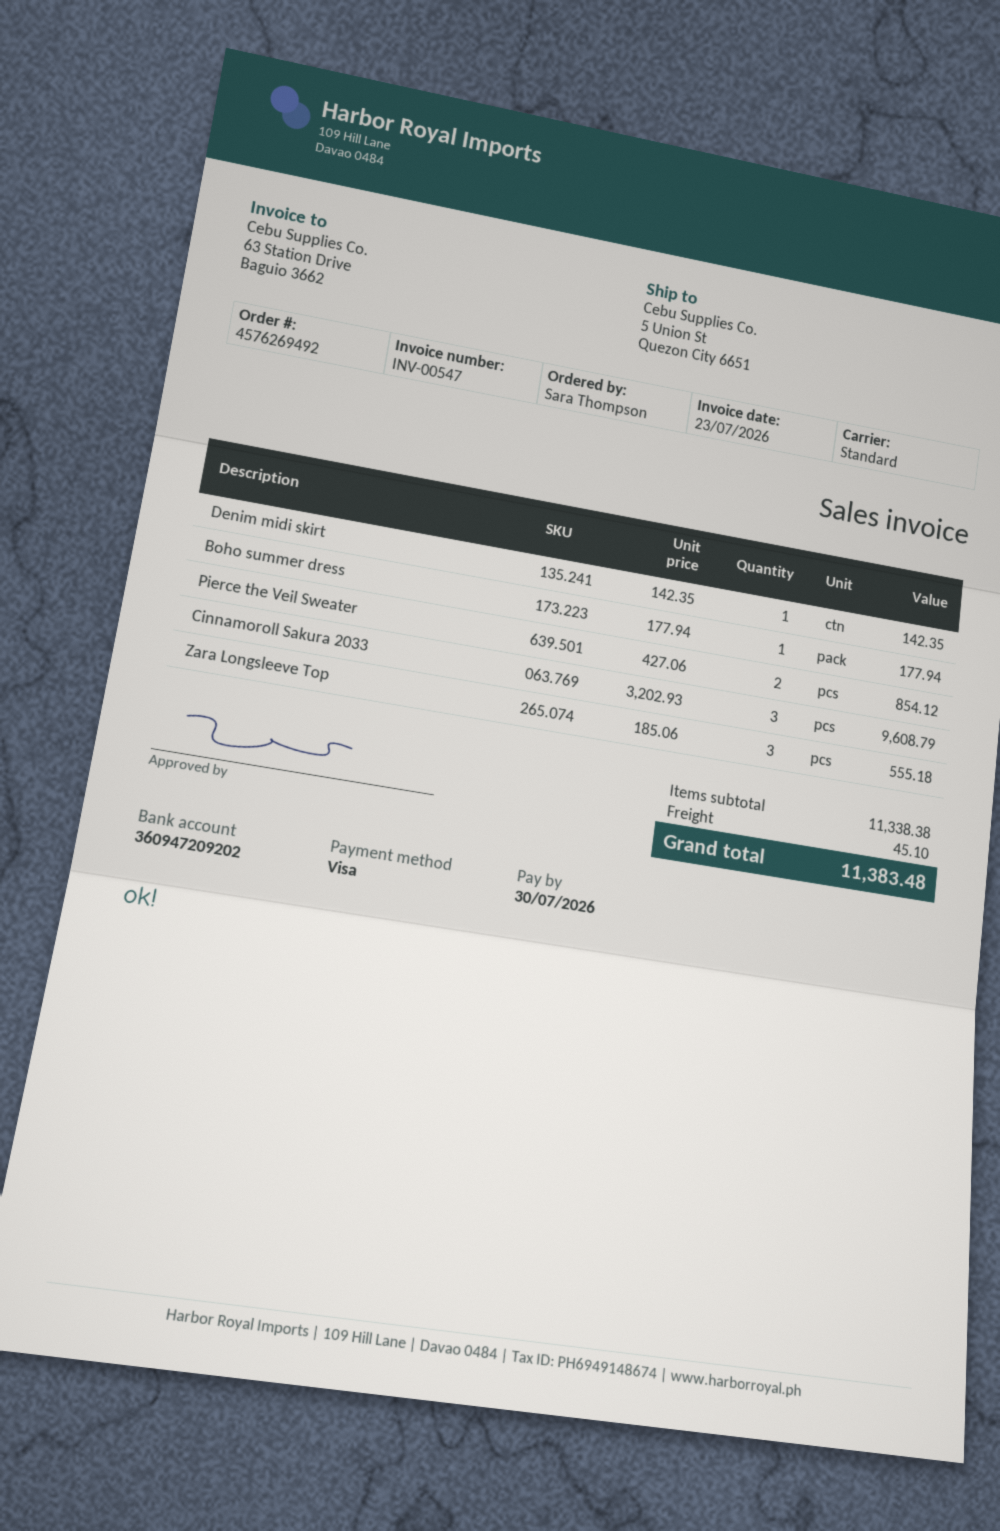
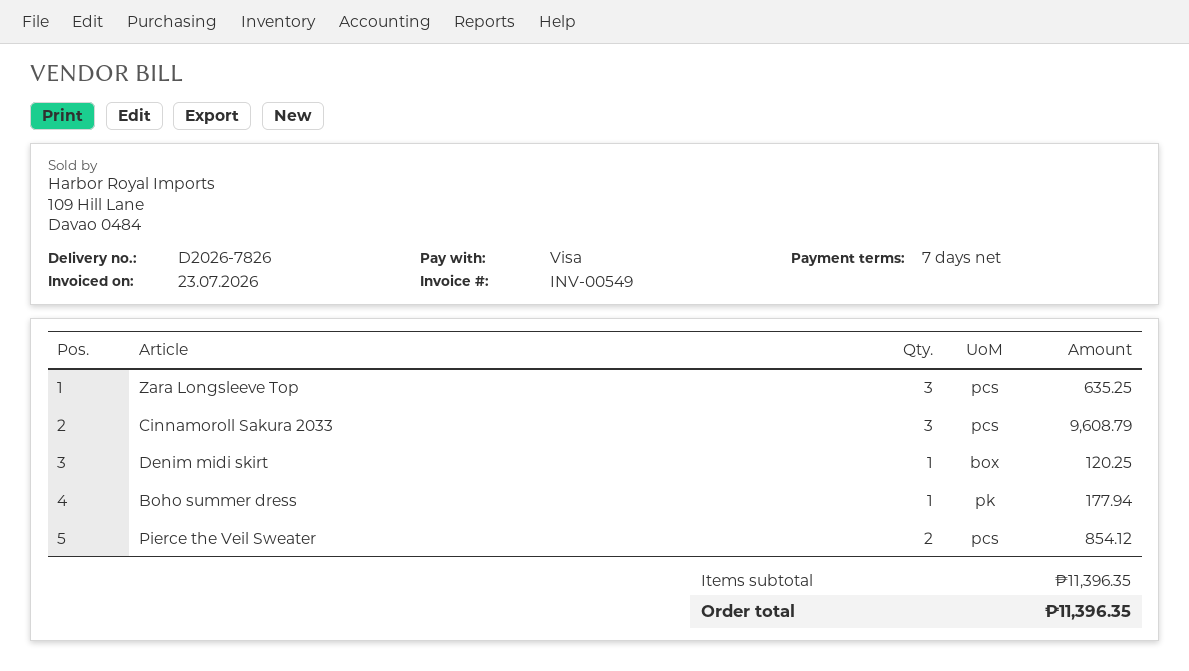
invoice number: INV-00547 -> INV-00549
Denim midi skirt: 1 for 142.35 -> 1 for 120.25
Zara Longsleeve Top: 3 for 555.18 -> 3 for 635.25
subtotal: 11338.38 -> 11396.35
shipping: 45.10 -> none
total: 11383.48 -> 11396.35

